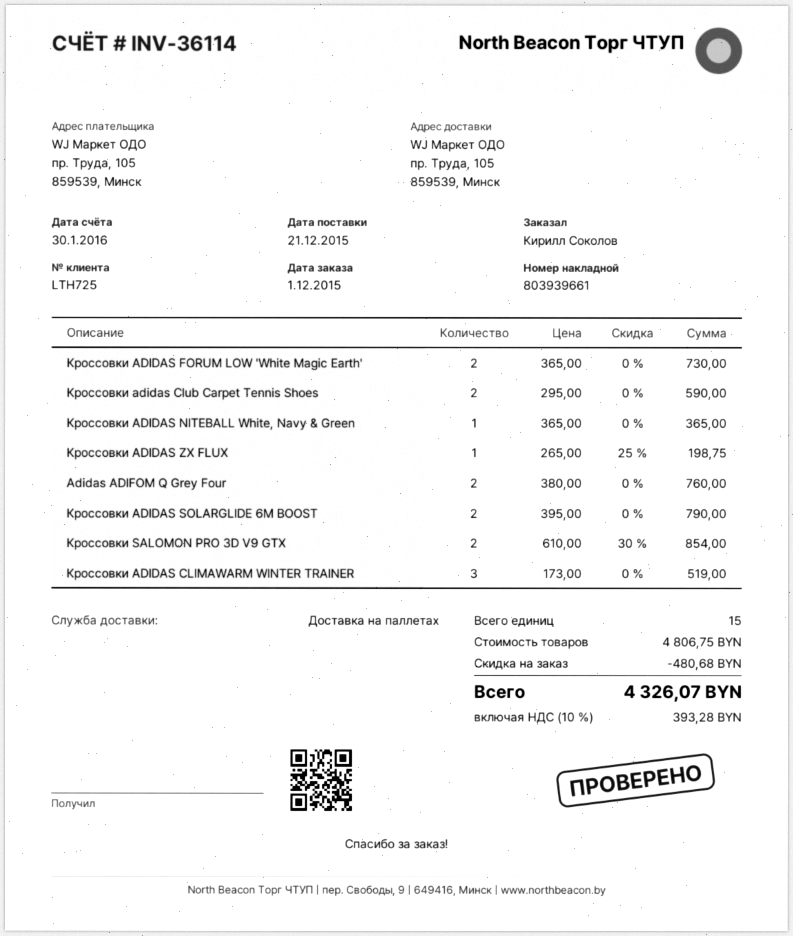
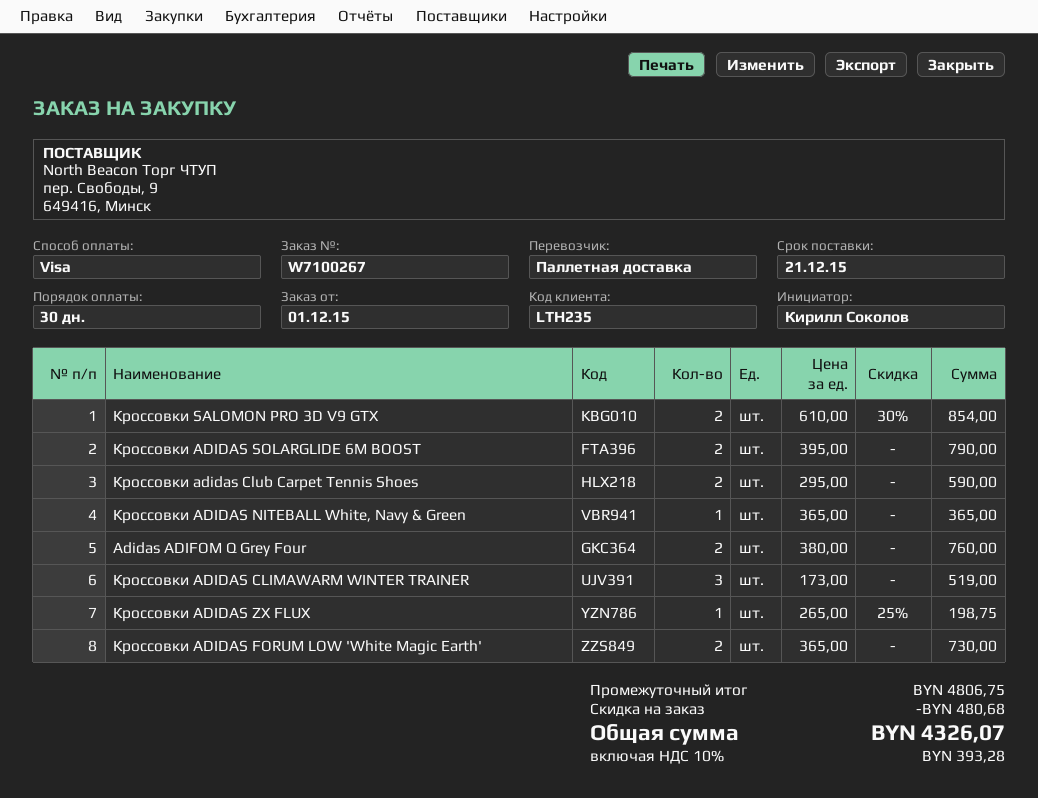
customer number: LTH725 -> LTH235

